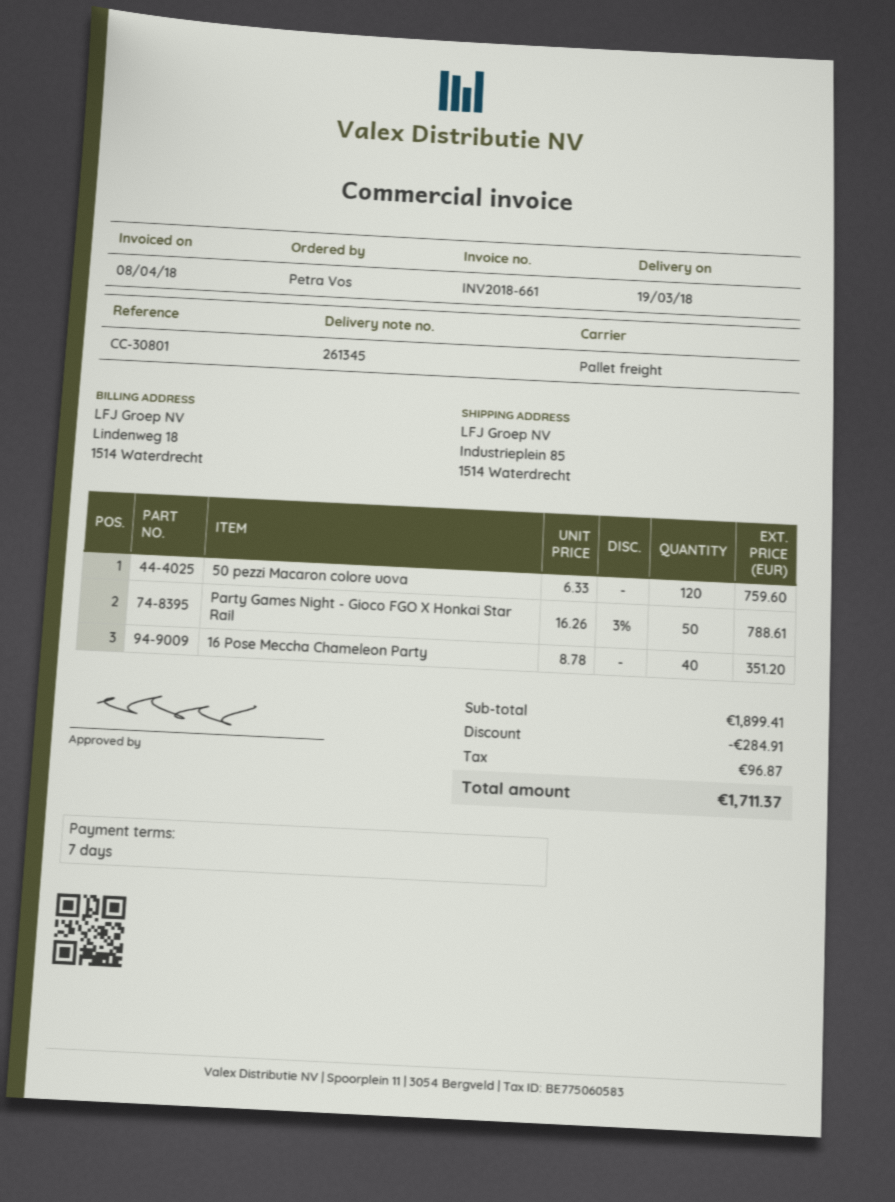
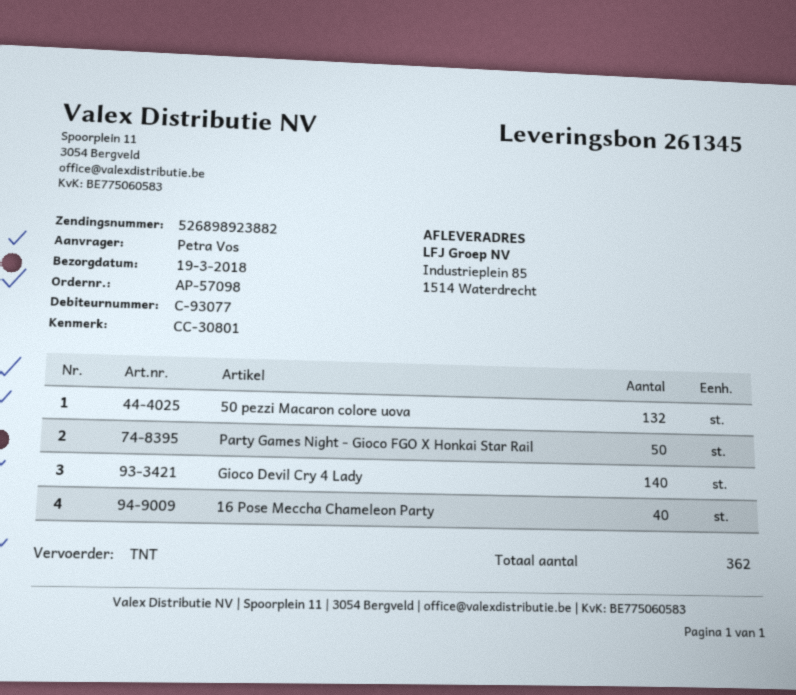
shipping method: pallet freight -> TNT
50 pezzi Macaron colore uova: 120 -> 132
Gioco Devil Cry 4 Lady: none -> 140

